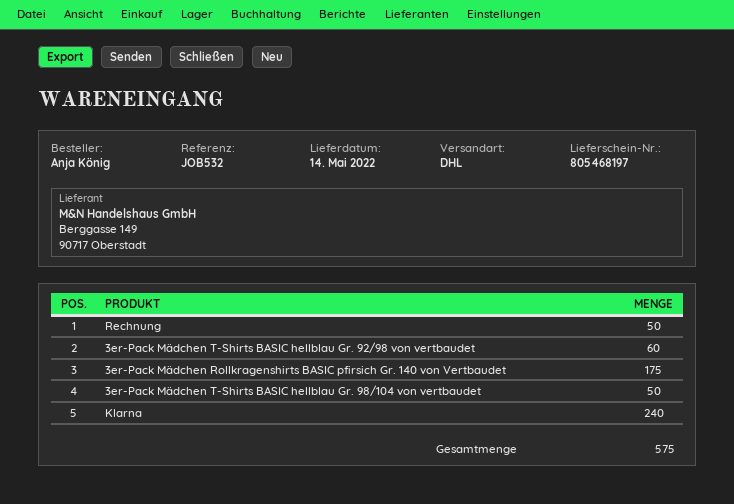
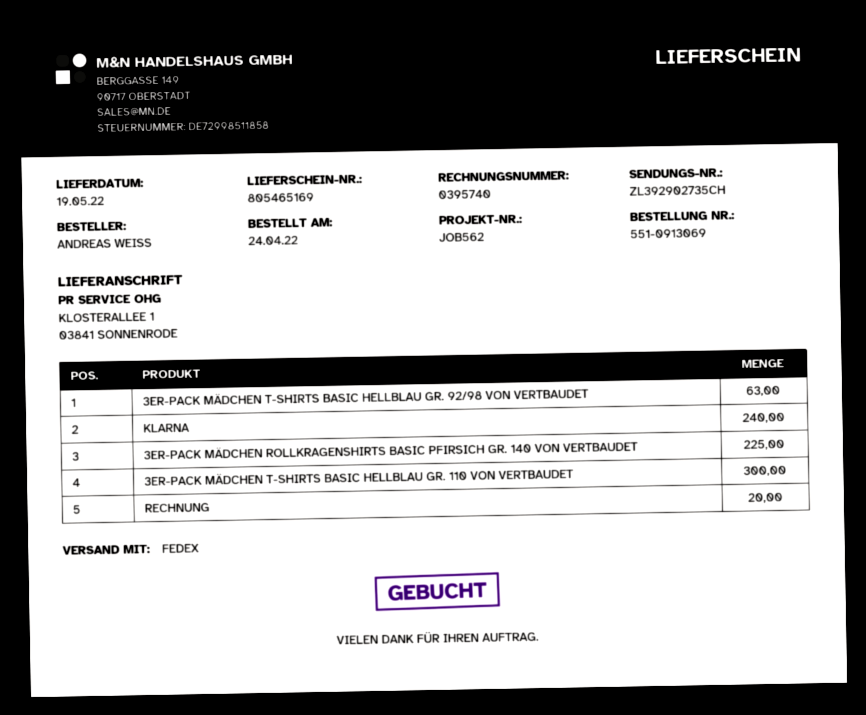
delivery note number: 805468197 -> 805465169
delivery date: 2022-05-14 -> 2022-05-19
reference: JOB532 -> JOB562
ordered by: Anja König -> ANDREAS WEISS
shipping method: DHL -> FedEx
Rechnung: 50 -> 20
3er-Pack Mädchen T-Shirts BASIC hellblau Gr. 92/98 von vertbaudet: 60 -> 63
3er-Pack Mädchen Rollkragenshirts BASIC pfirsich Gr. 140 von Vertbaudet: 175 -> 225
3er-Pack Mädchen T-Shirts BASIC hellblau Gr. 98/104 von vertbaudet: 50 -> none
3ER-PACK MÄDCHEN T-SHIRTS BASIC HELLBLAU GR. 110 VON VERTBAUDET: none -> 300

